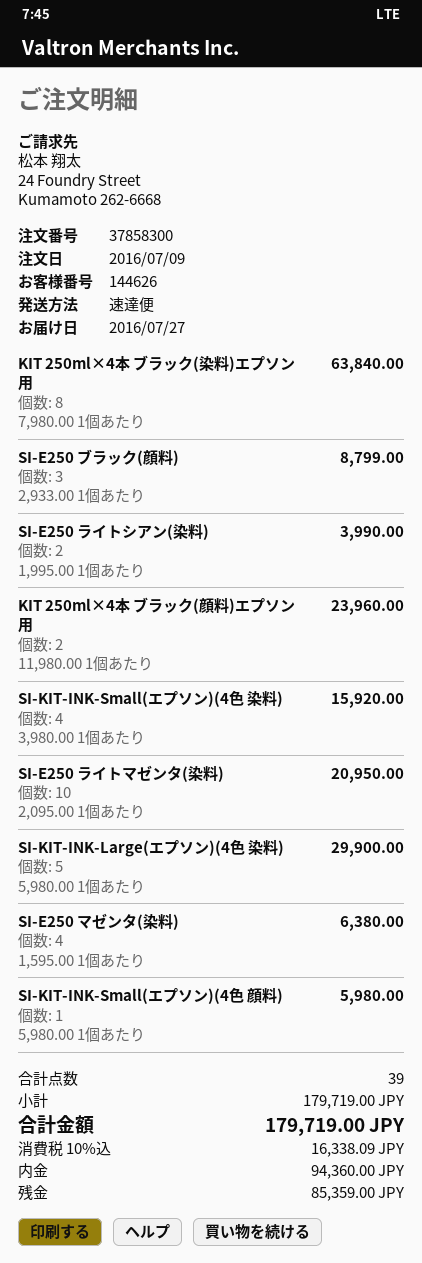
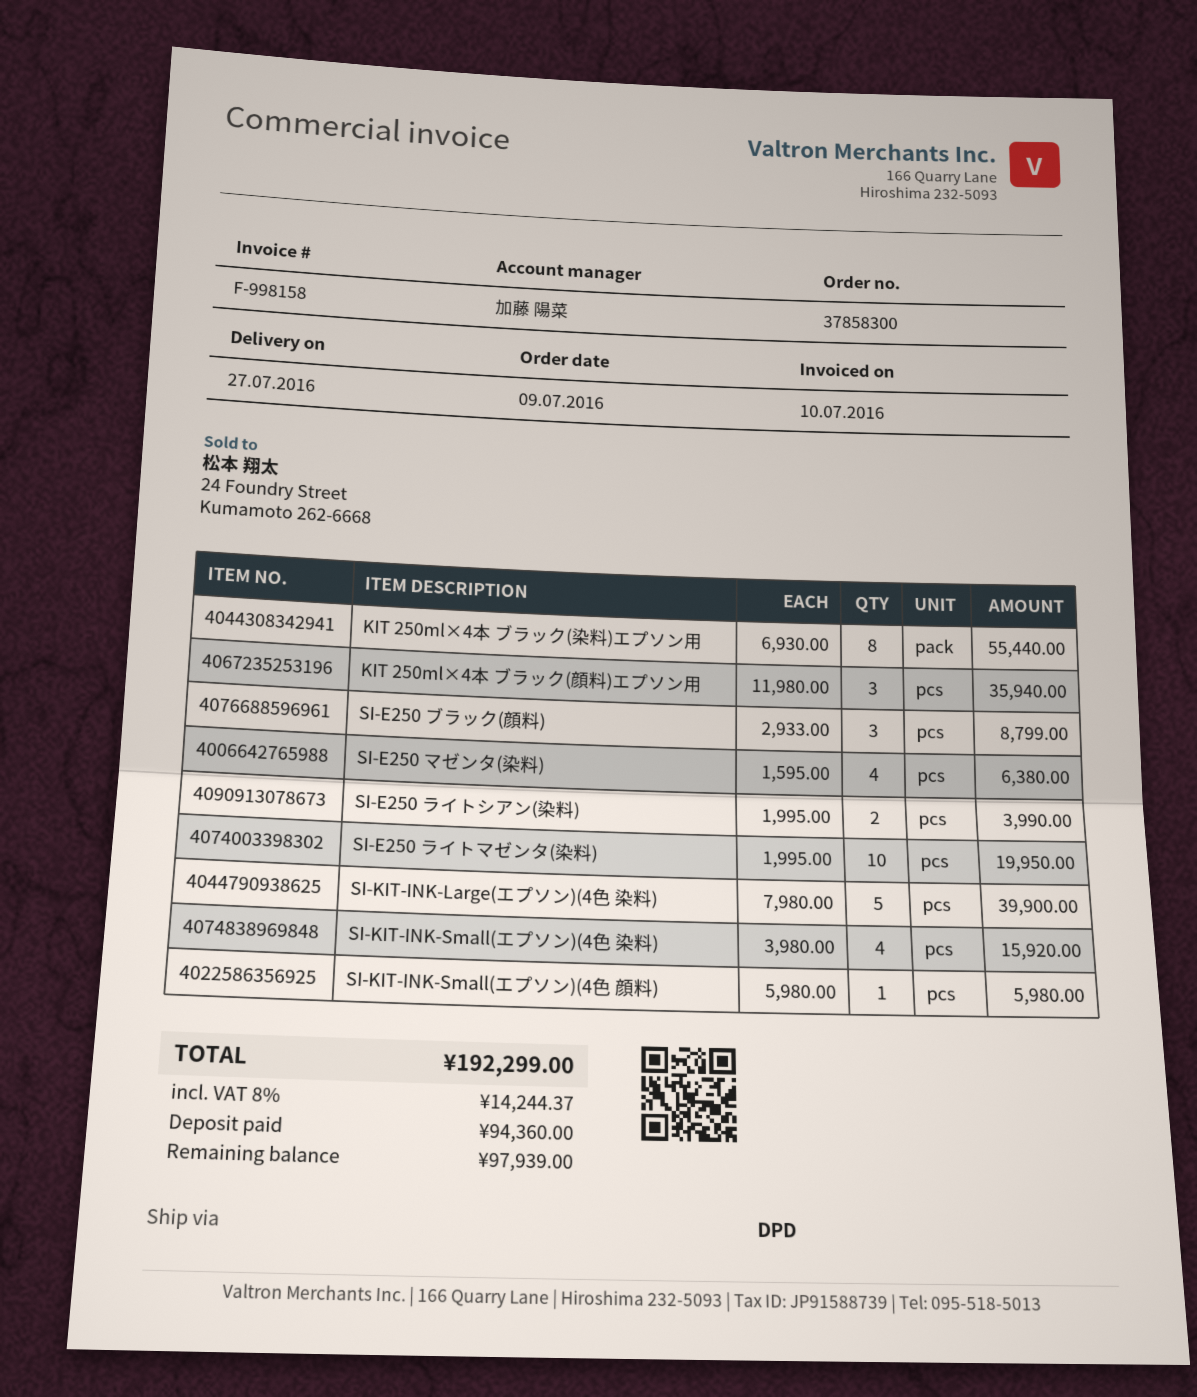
shipping method: express -> DPD
KIT 250ml×4本 ブラック(染料)エプソン用: 8 x 7980.00 = 63840.00 -> 8 x 6930.00 = 55440.00
KIT 250ml×4本 ブラック(顔料)エプソン用: 2 x 11980.00 = 23960.00 -> 3 x 11980.00 = 35940.00
SI-E250 ライトマゼンタ(染料): 10 x 2095.00 = 20950.00 -> 10 x 1995.00 = 19950.00
SI-KIT-INK-Large(エプソン)(4色 染料): 5 x 5980.00 = 29900.00 -> 5 x 7980.00 = 39900.00
tax: 10% = 16338.09 -> 8% = 14244.37
total: 179719.00 -> 192299.00
balance: 85359.00 -> 97939.00

